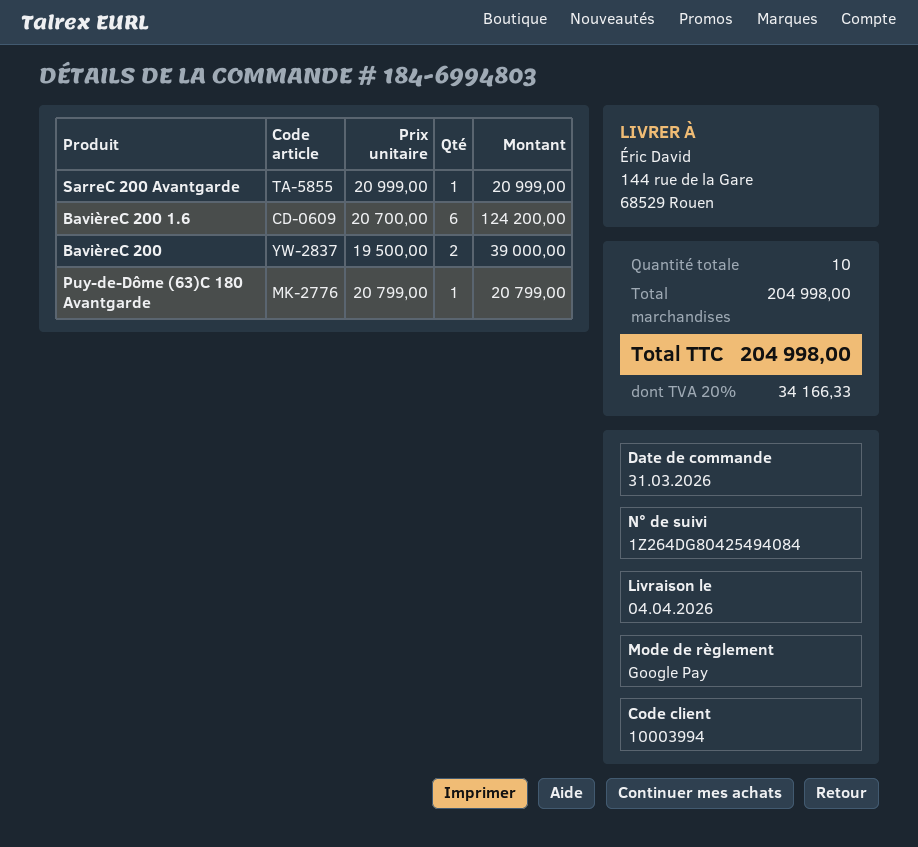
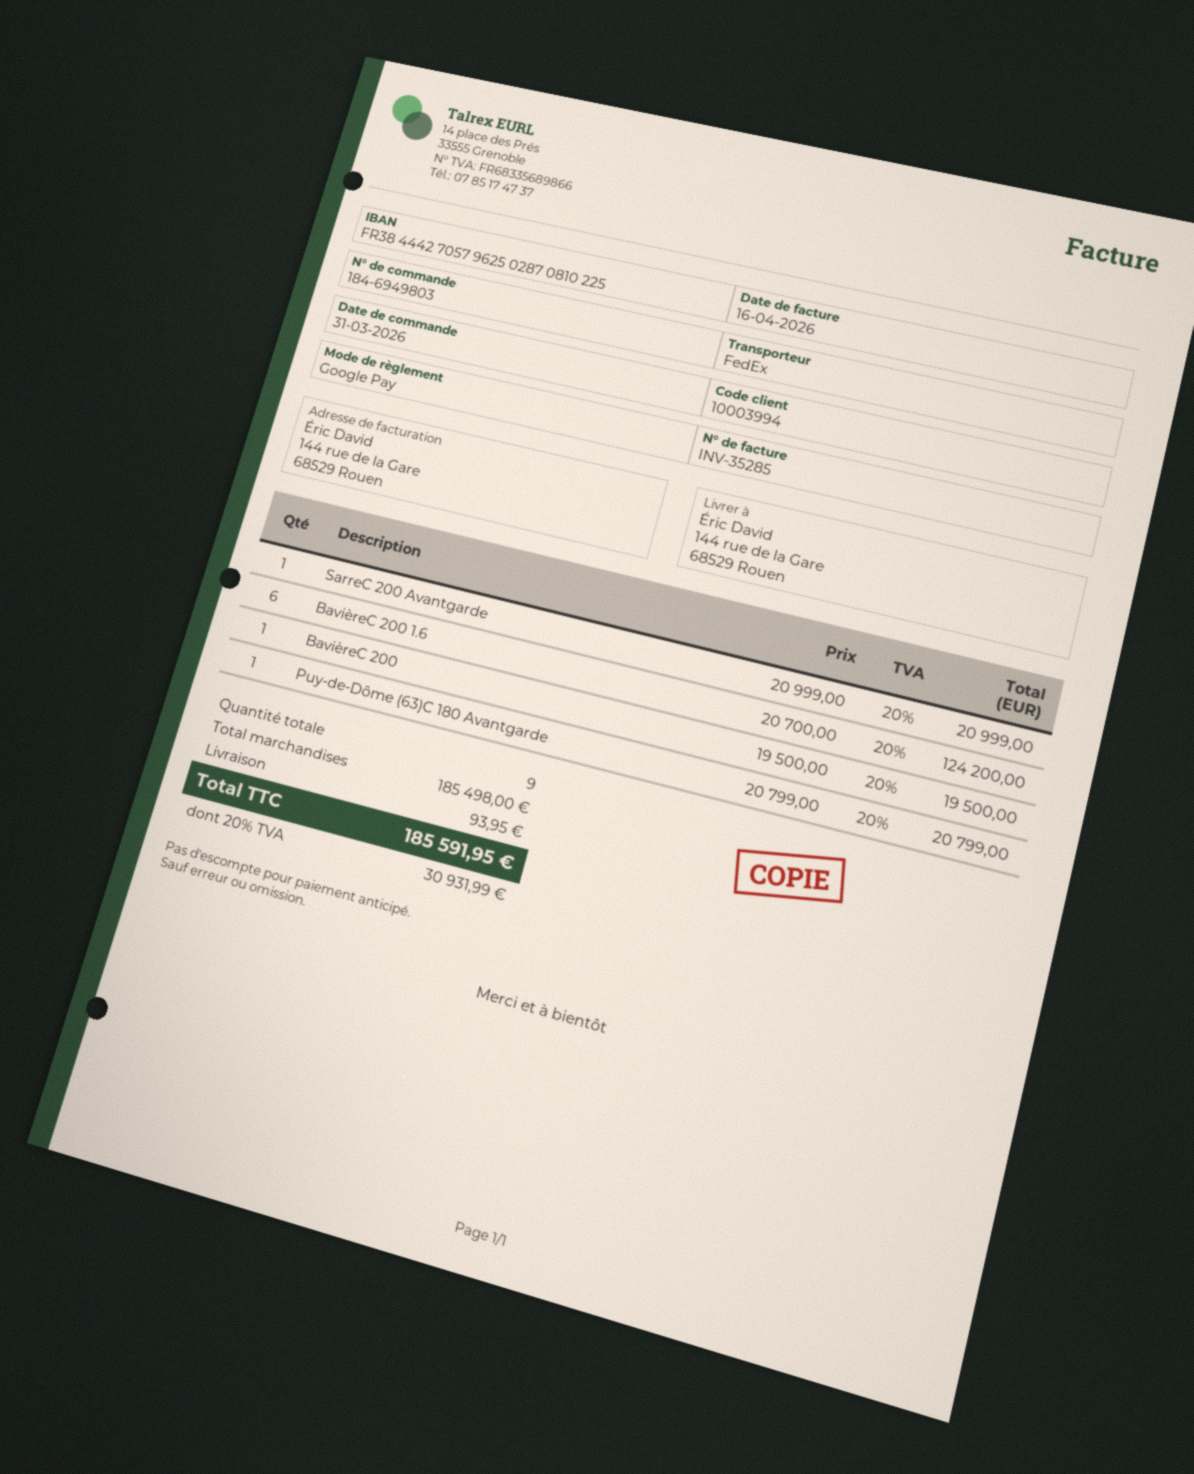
order number: 184-6994803 -> 184-6949803
BavièreC 200: 2 x 19500.00 = 39000.00 -> 1 x 19500.00 = 19500.00
total quantity: 10 -> 9
subtotal: 204998.00 -> 185498.00
shipping: none -> 93.95
tax: 20% = 34166.33 -> 20% = 30931.99
total: 204998.00 -> 185591.95

